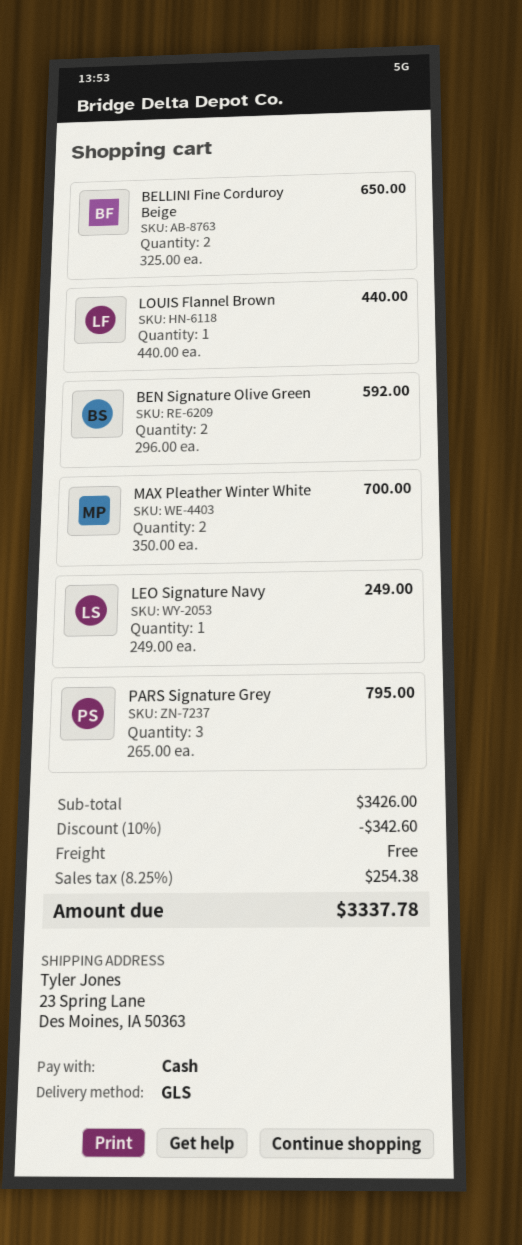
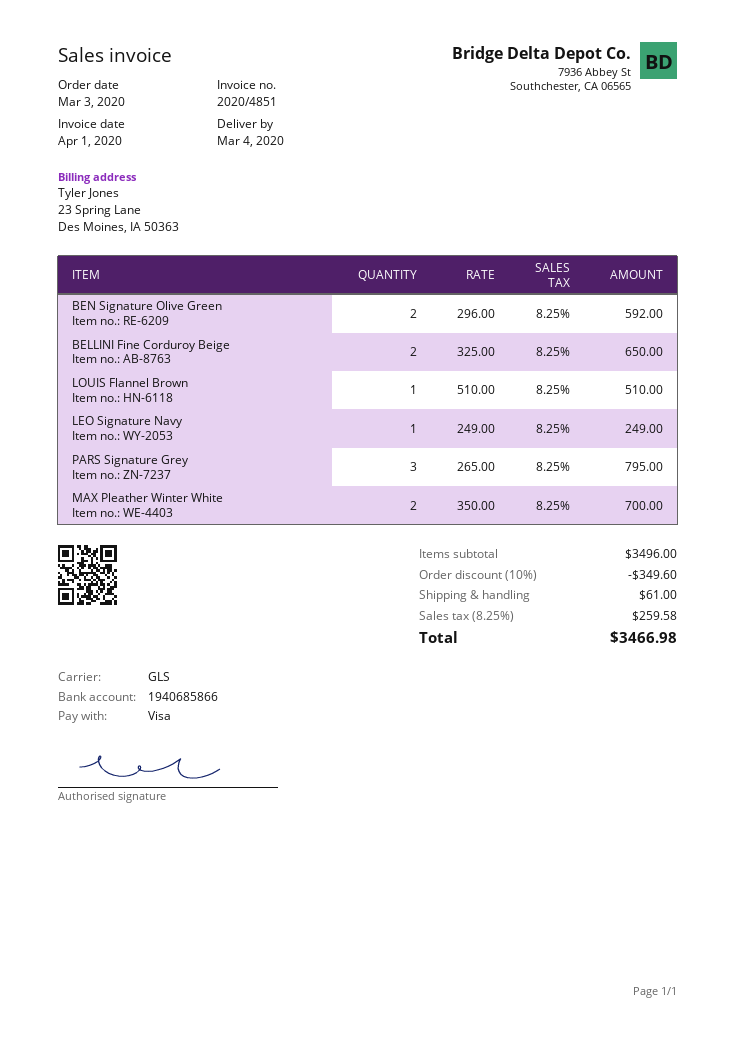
payment method: cash -> Visa
LOUIS Flannel Brown: 1 x 440.00 = 440.00 -> 1 x 510.00 = 510.00
subtotal: 3426.00 -> 3496.00
discount: 10% = 342.60 -> 10% = 349.60
shipping: 0.00 -> 61.00
tax: 8.25% = 254.38 -> 8.25% = 259.58
total: 3337.78 -> 3466.98

